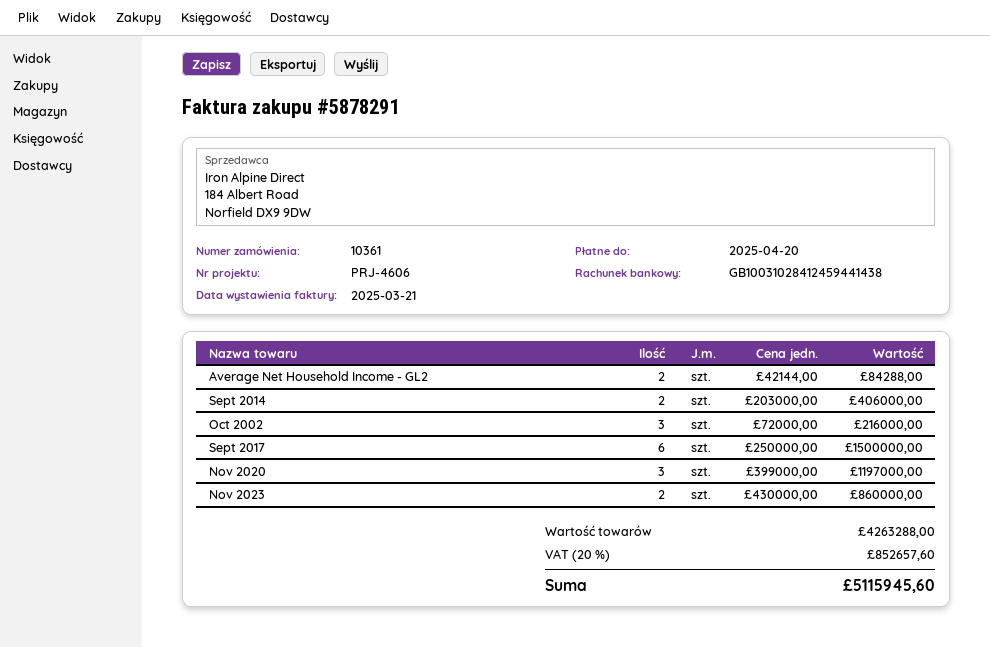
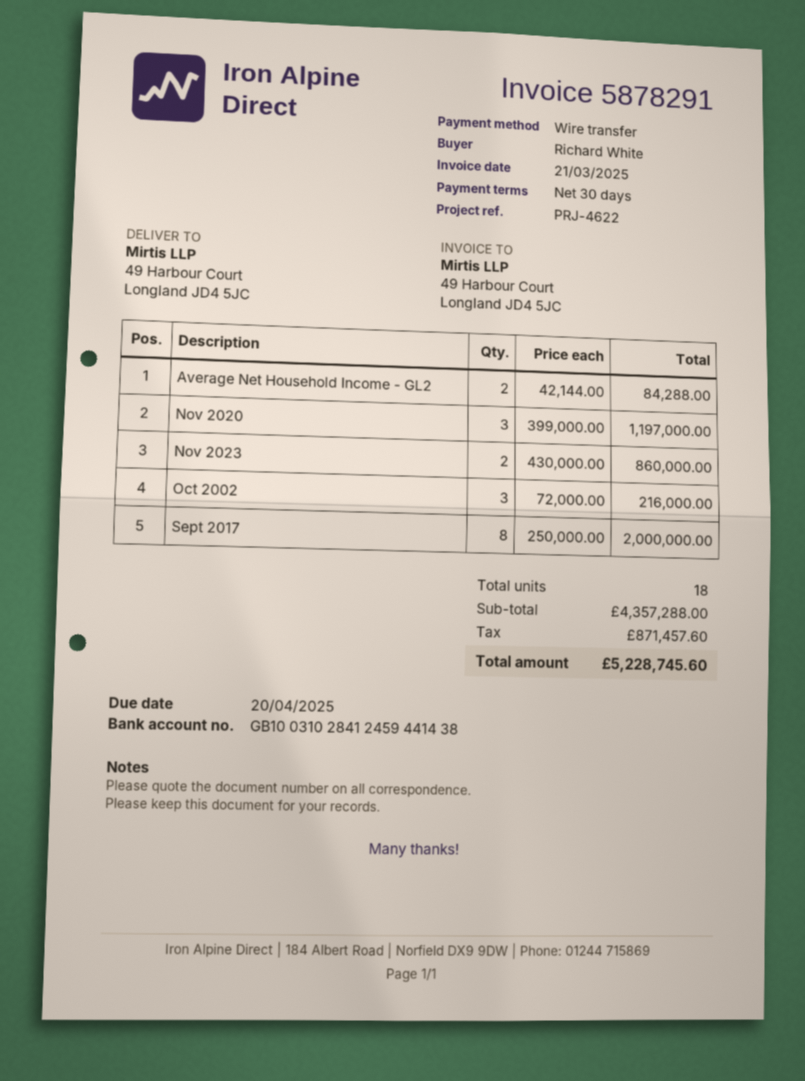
reference: PRJ-4606 -> PRJ-4622
Sept 2014: 2 x 203000.00 = 406000.00 -> none
Sept 2017: 6 x 250000.00 = 1500000.00 -> 8 x 250000.00 = 2000000.00
subtotal: 4263288.00 -> 4357288.00
tax: 852657.60 -> 871457.60
total: 5115945.60 -> 5228745.60

